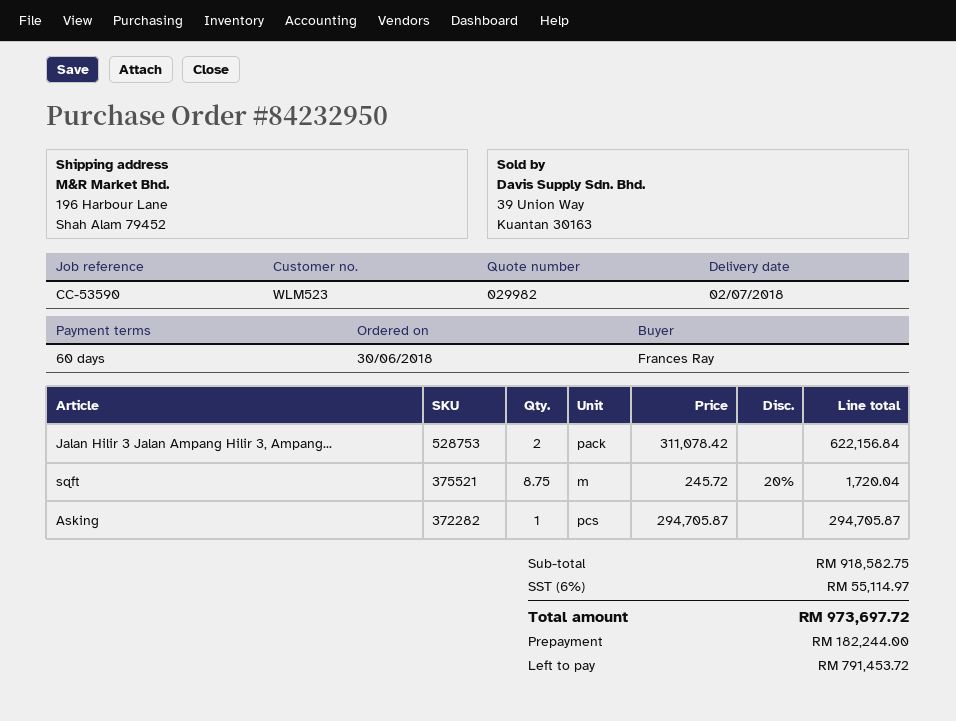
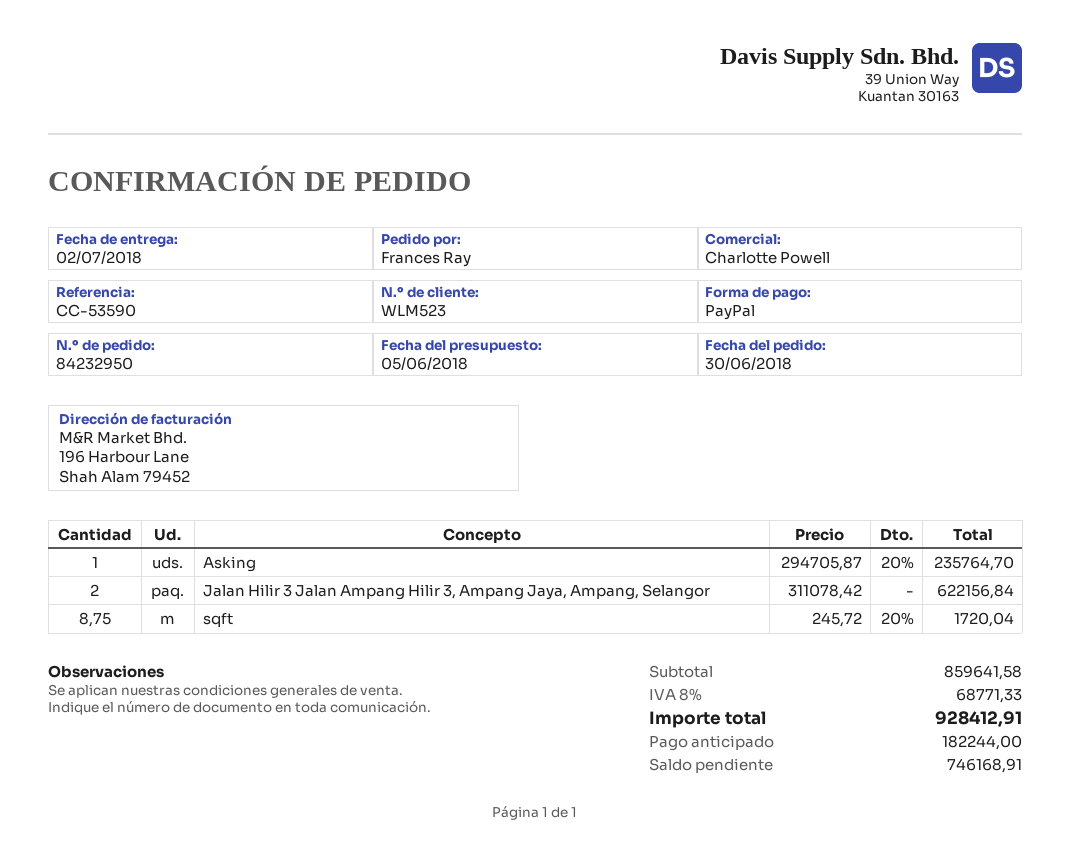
Asking: 1 x 294705.87 = 294705.87 -> 1 x 294705.87 - 20% = 235764.70
subtotal: 918582.75 -> 859641.58
tax: 6% = 55114.97 -> 8% = 68771.33
total: 973697.72 -> 928412.91
balance: 791453.72 -> 746168.91

